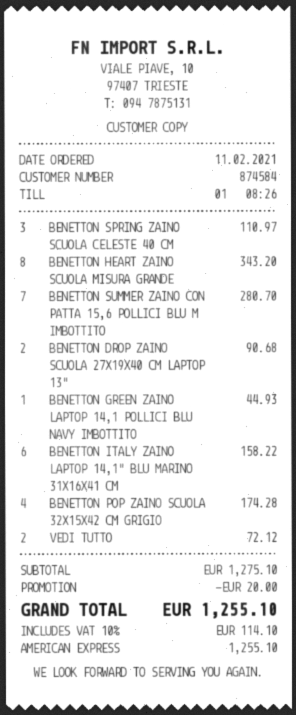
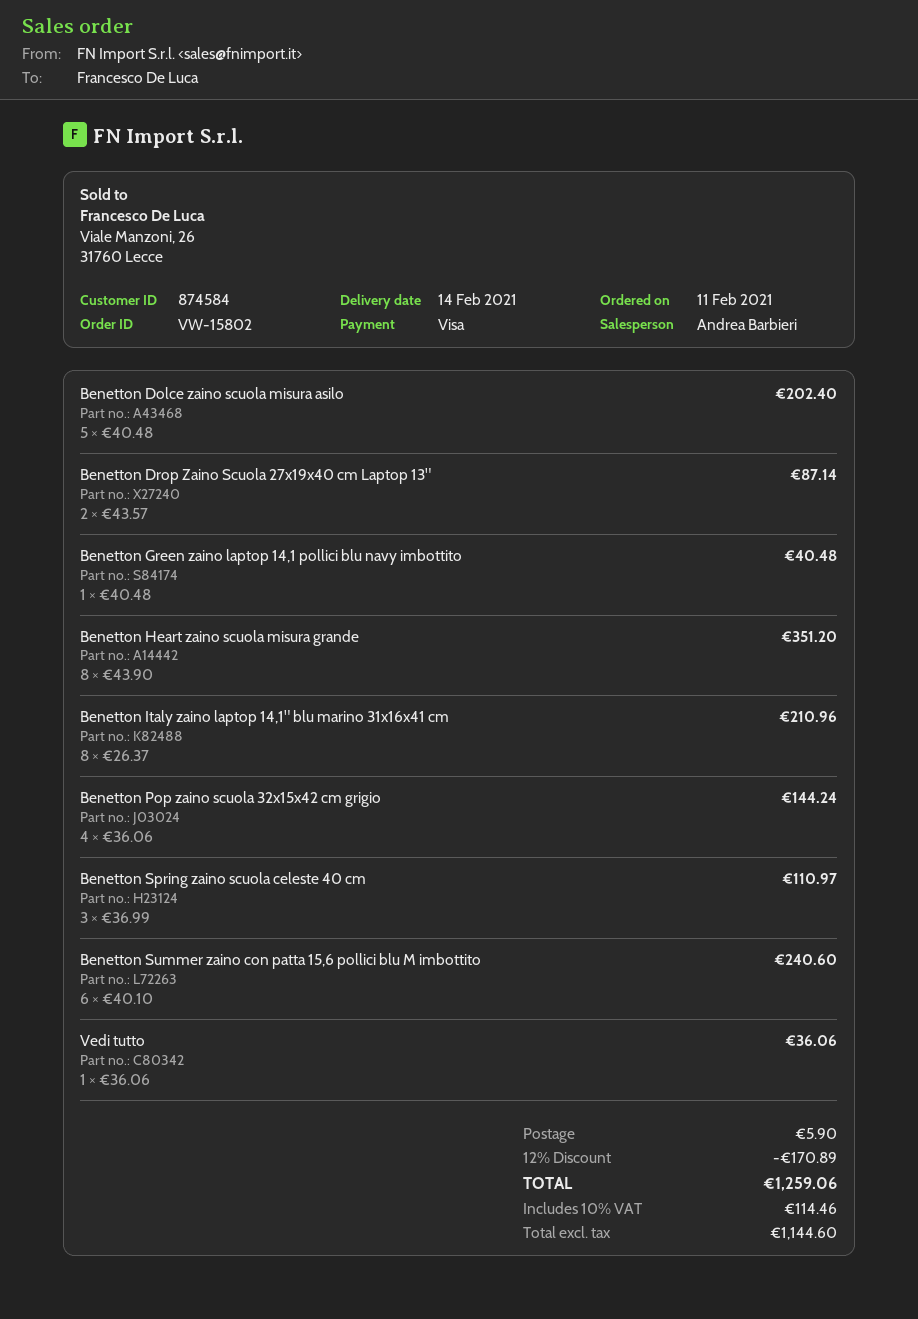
payment method: American Express -> Visa
BENETTON HEART ZAINO SCUOLA MISURA GRANDE: 8 for 343.20 -> 8 for 351.20
BENETTON SUMMER ZAINO CON PATTA 15,6 POLLICI BLU M IMBOTTITO: 7 for 280.70 -> 6 for 240.60
BENETTON DROP ZAINO SCUOLA 27X19X40 CM LAPTOP 13": 2 for 90.68 -> 2 for 87.14
BENETTON GREEN ZAINO LAPTOP 14,1 POLLICI BLU NAVY IMBOTTITO: 1 for 44.93 -> 1 for 40.48
BENETTON ITALY ZAINO LAPTOP 14,1" BLU MARINO 31X16X41 CM: 6 for 158.22 -> 8 for 210.96
BENETTON POP ZAINO SCUOLA 32X15X42 CM GRIGIO: 4 for 174.28 -> 4 for 144.24
VEDI TUTTO: 2 for 72.12 -> 1 for 36.06
Benetton Dolce zaino scuola misura asilo: none -> 5 for 202.40
discount: 20.00 -> 170.89
shipping: none -> 5.90
tax: 10% = 114.10 -> 10% = 114.46
total: 1255.10 -> 1259.06

